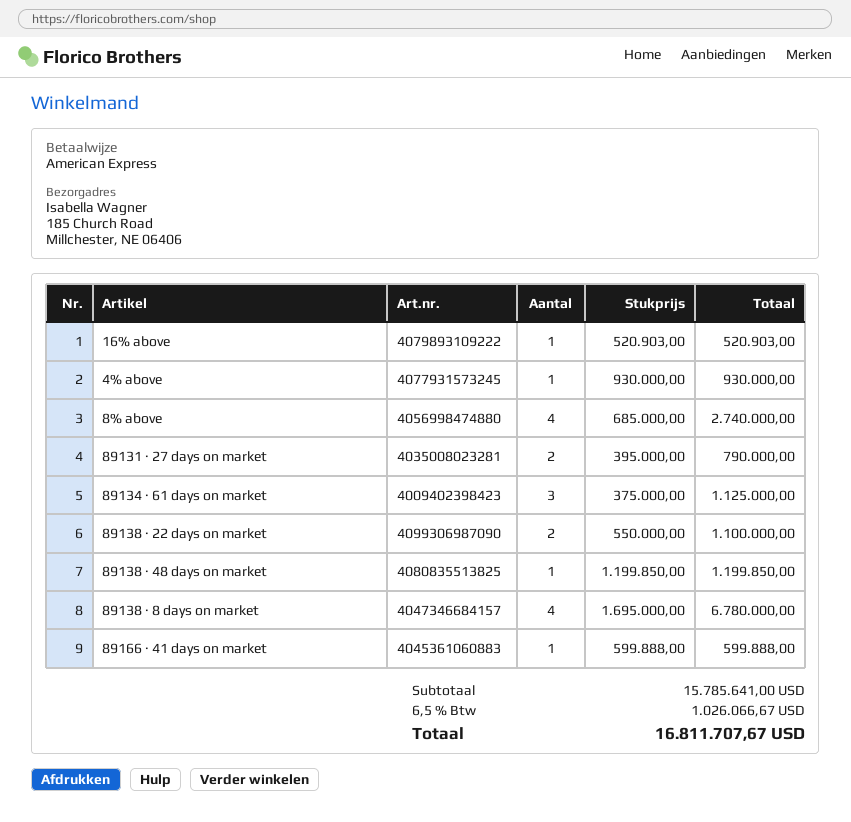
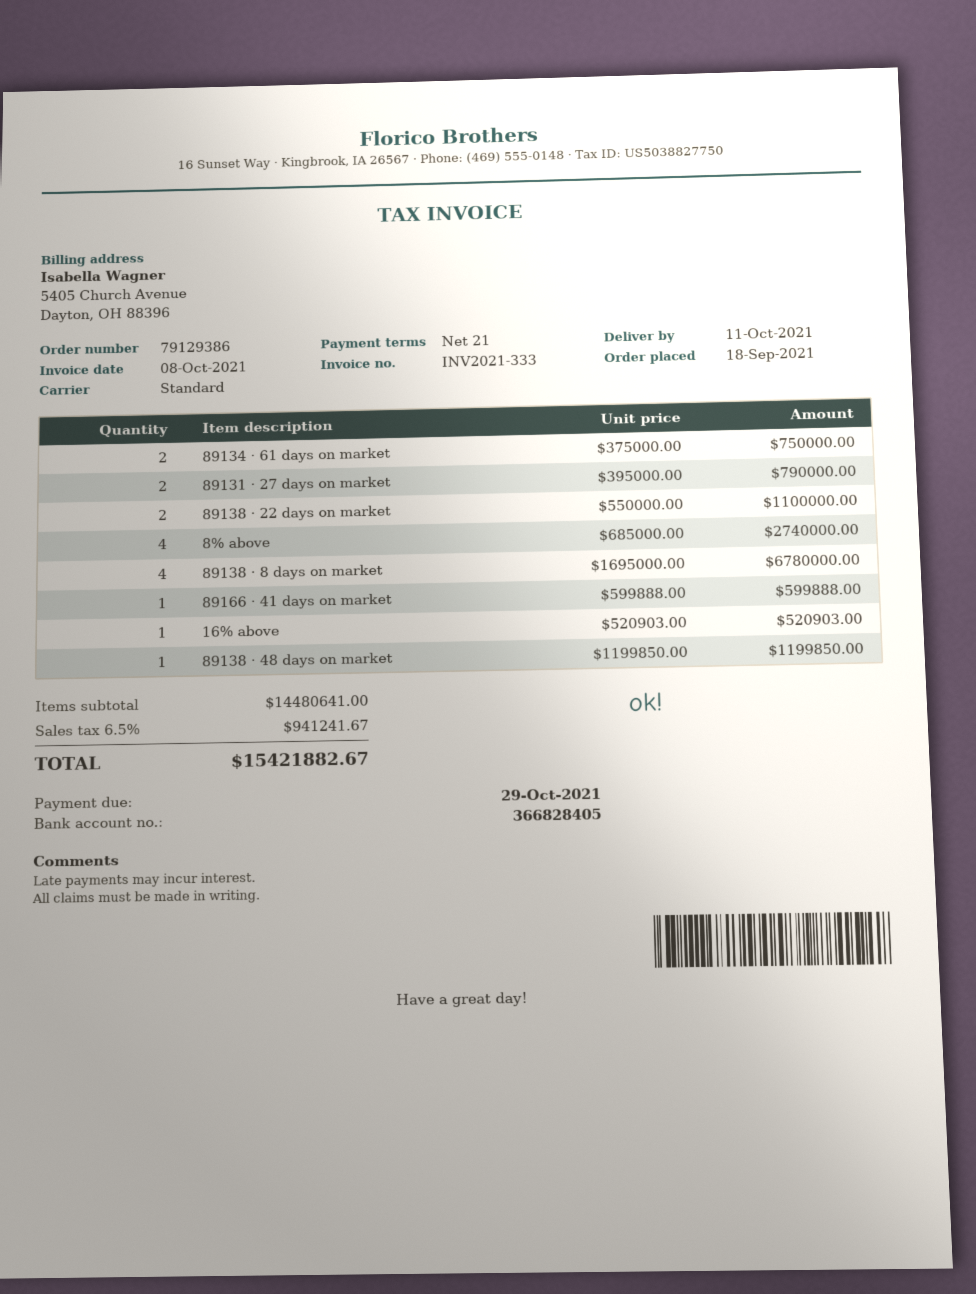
4% above: 1 x 930000.00 = 930000.00 -> none
89134 · 61 days on market: 3 x 375000.00 = 1125000.00 -> 2 x 375000.00 = 750000.00
subtotal: 15785641.00 -> 14480641.00
tax: 6.5% = 1026066.67 -> 6.5% = 941241.67
total: 16811707.67 -> 15421882.67

